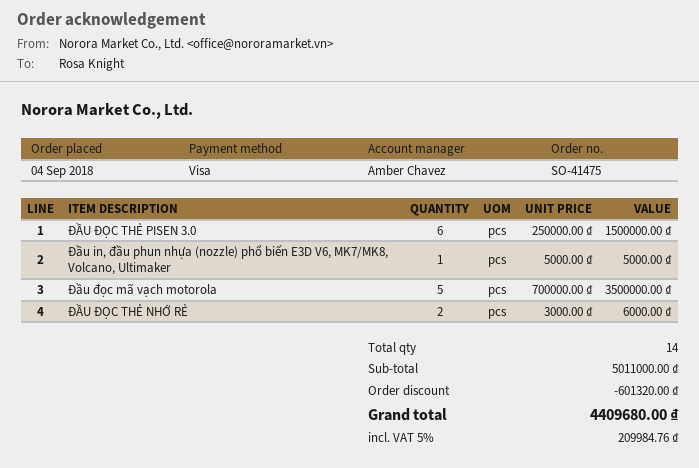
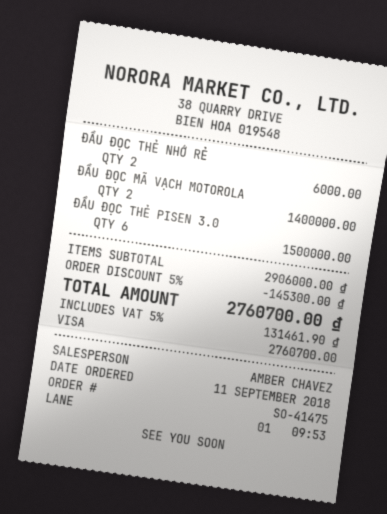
order date: 2018-09-04 -> 2018-09-11
Đầu in, đầu phun nhựa (nozzle) phổ biến E3D V6, MK7/MK8, Volcano, Ultimaker: 1 for 5000.00 -> none
Đầu đọc mã vạch motorola: 5 for 3500000.00 -> 2 for 1400000.00
subtotal: 5011000.00 -> 2906000.00
discount: 601320.00 -> 145300.00
tax: 5% = 209984.76 -> 5% = 131461.90
total: 4409680.00 -> 2760700.00

